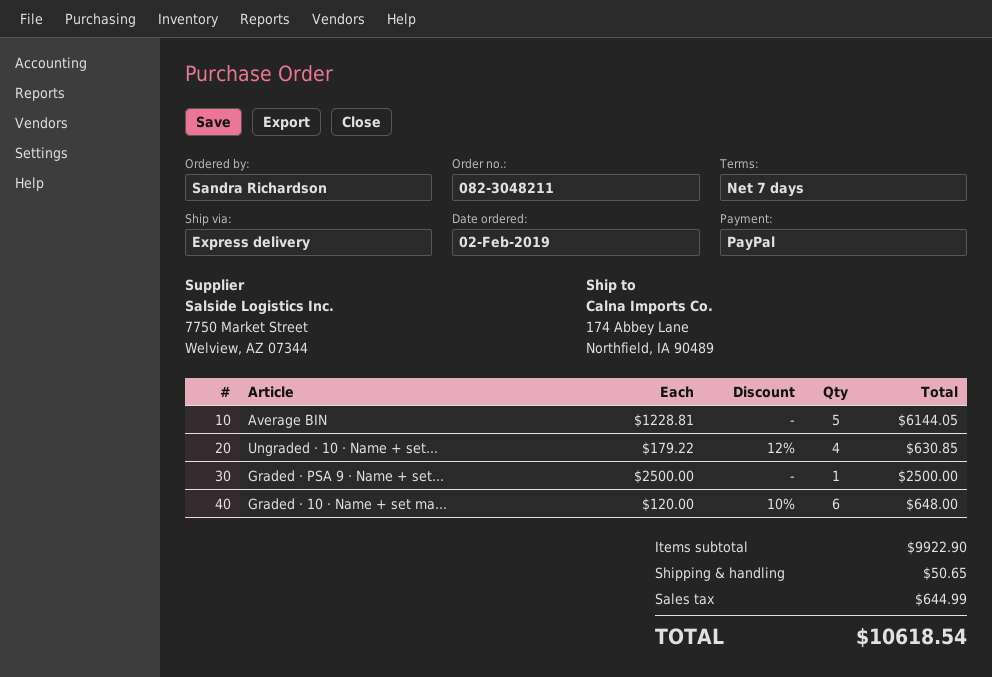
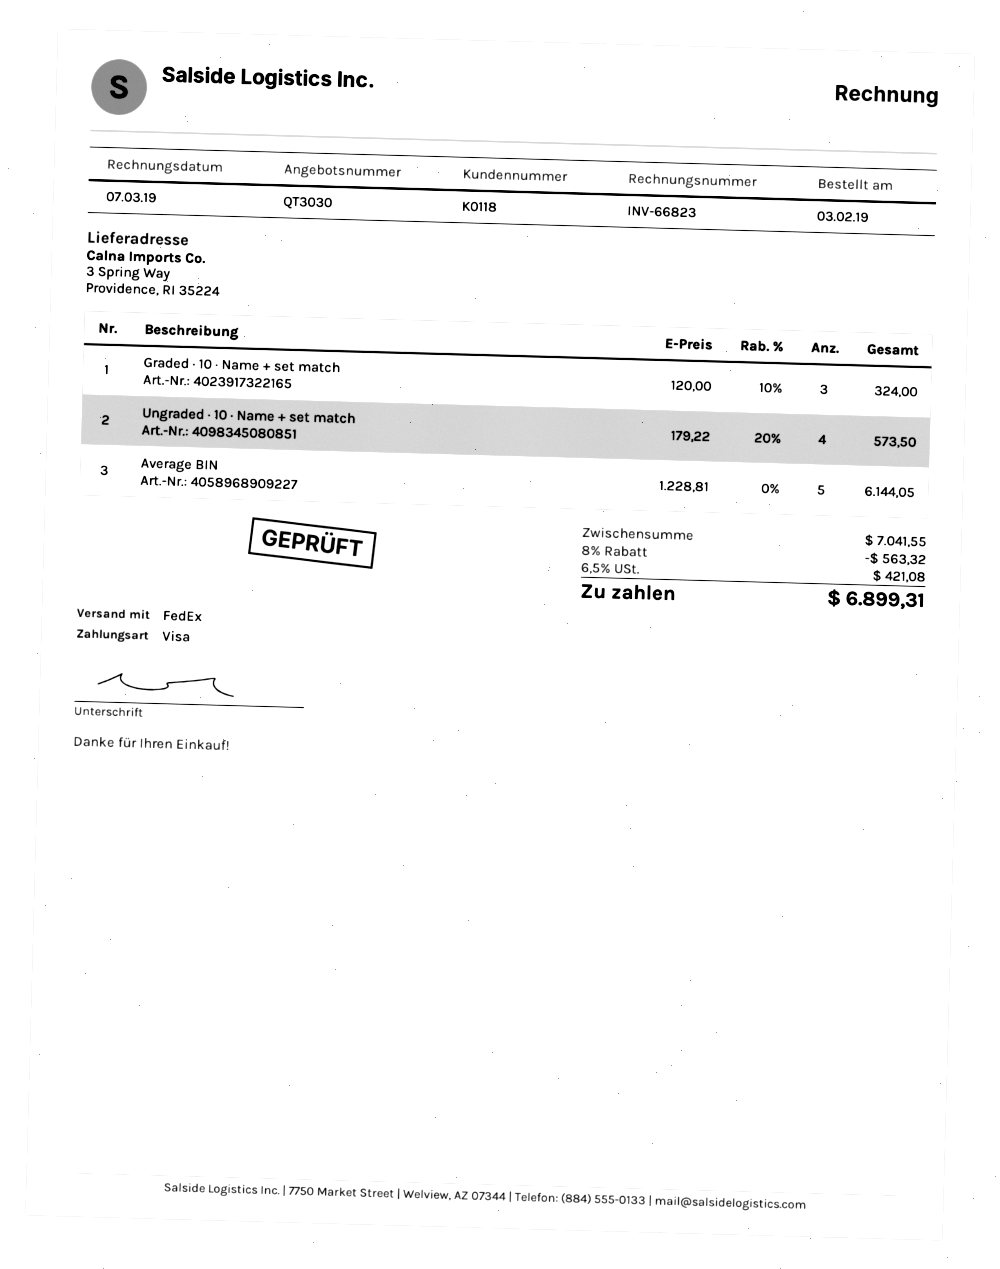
order date: 2019-02-02 -> 2019-02-03
payment method: PayPal -> Visa
shipping method: express -> FedEx
ship to: 174 Abbey Lane, Northfield, IA 90489 -> 3 Spring Way, Providence, RI 35224
Ungraded · 10 · Name + set...: 4 x 179.22 - 12% = 630.85 -> 4 x 179.22 - 20% = 573.50
Graded · PSA 9 · Name + set...: 1 x 2500.00 = 2500.00 -> none
Graded · 10 · Name + set ma...: 6 x 120.00 - 10% = 648.00 -> 3 x 120.00 - 10% = 324.00
subtotal: 9922.90 -> 7041.55
discount: none -> 8% = 563.32
shipping: 50.65 -> none
tax: 644.99 -> 421.08
total: 10618.54 -> 6899.31

